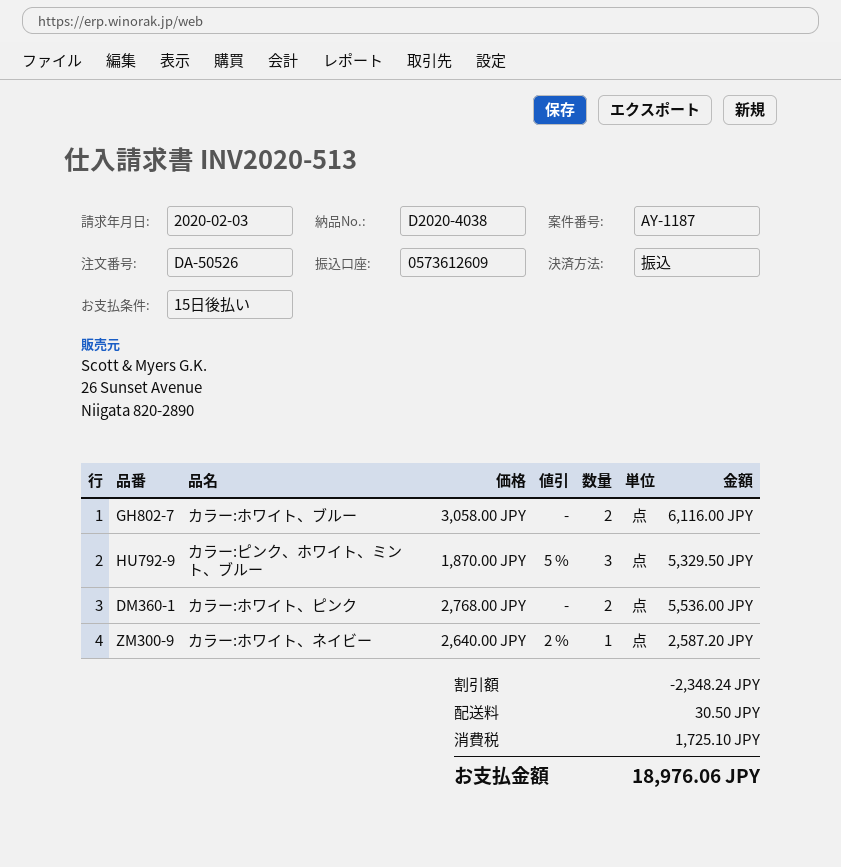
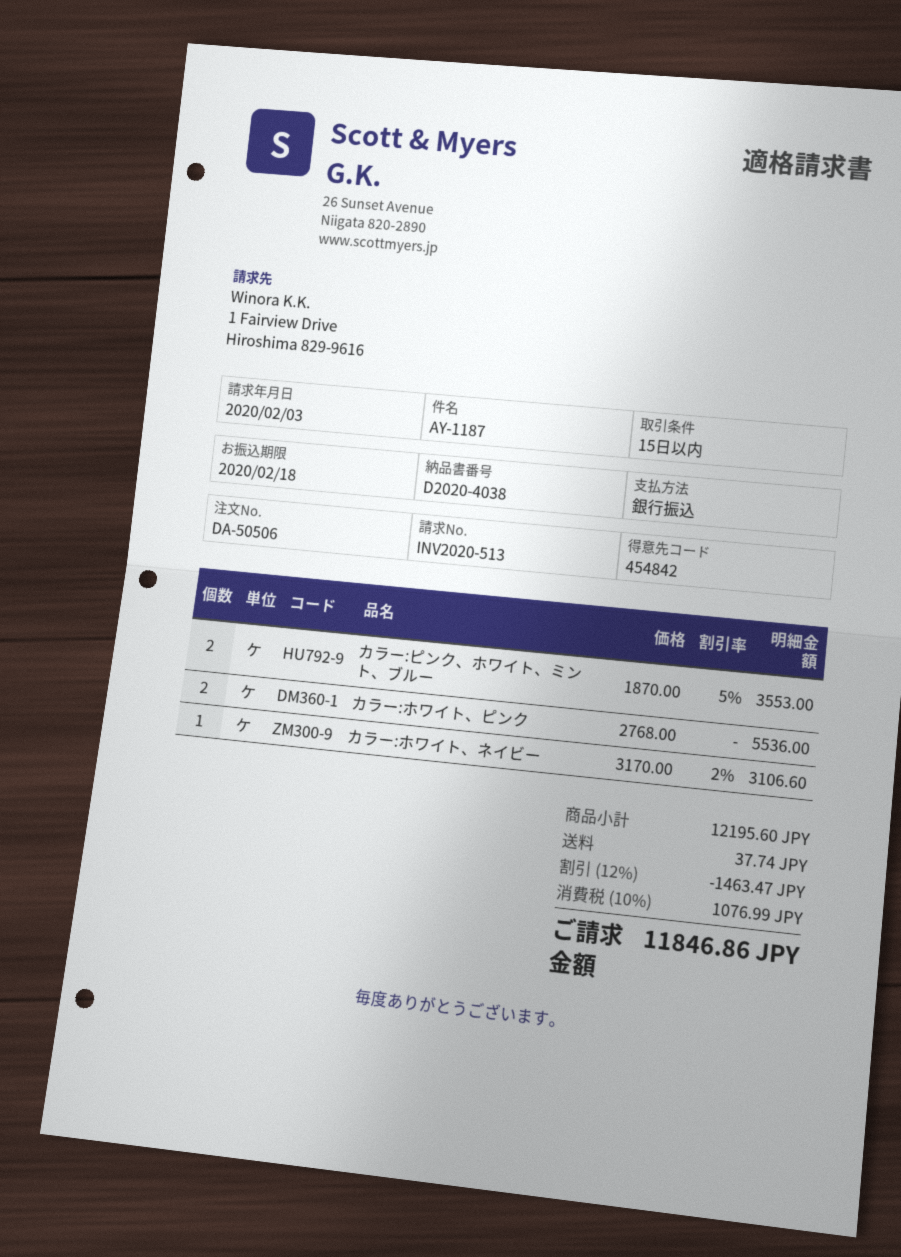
order number: DA-50526 -> DA-50506
カラー:ホワイト、ブルー: 2 x 3058.00 = 6116.00 -> none
カラー:ピンク、ホワイト、ミント、ブルー: 3 x 1870.00 - 5% = 5329.50 -> 2 x 1870.00 - 5% = 3553.00
カラー:ホワイト、ネイビー: 1 x 2640.00 - 2% = 2587.20 -> 1 x 3170.00 - 2% = 3106.60
discount: 2348.24 -> 1463.47
shipping: 30.50 -> 37.74
tax: 1725.10 -> 1076.99
total: 18976.06 -> 11846.86

